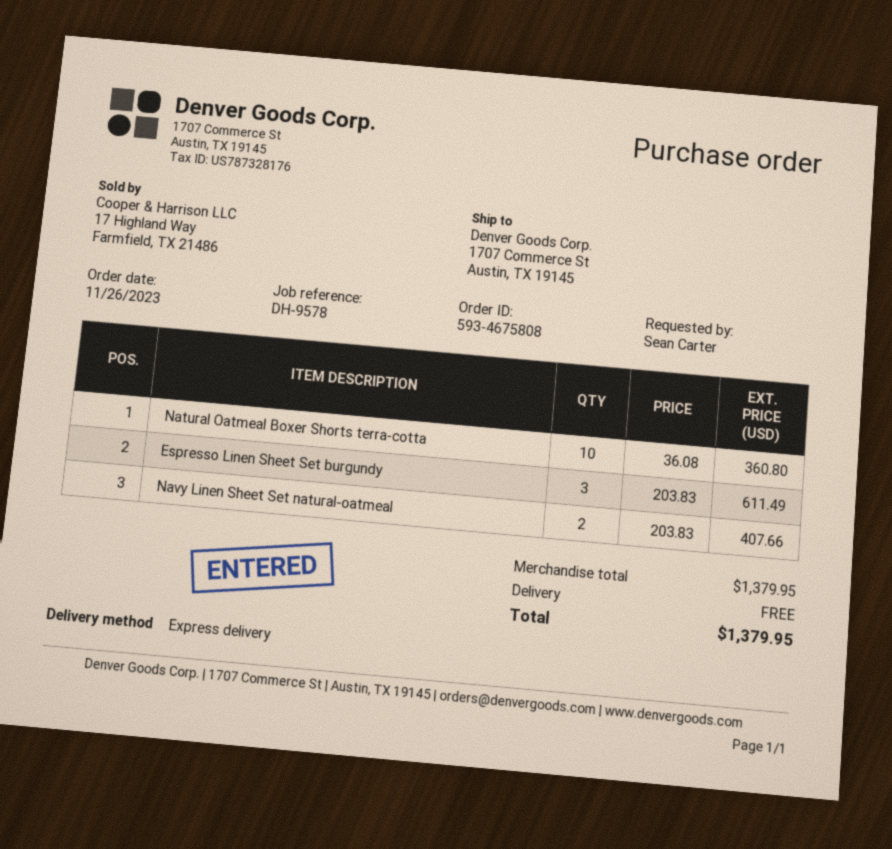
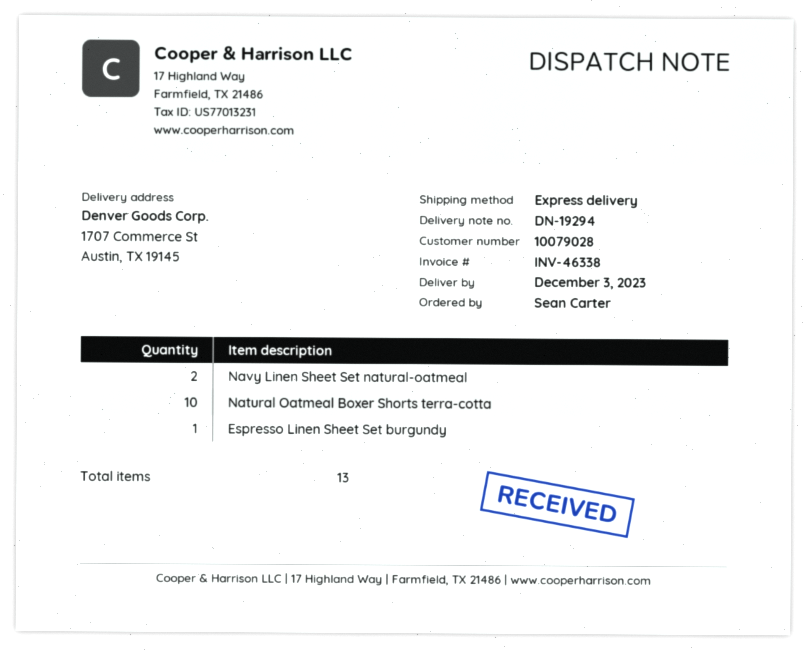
Espresso Linen Sheet Set burgundy: 3 -> 1

